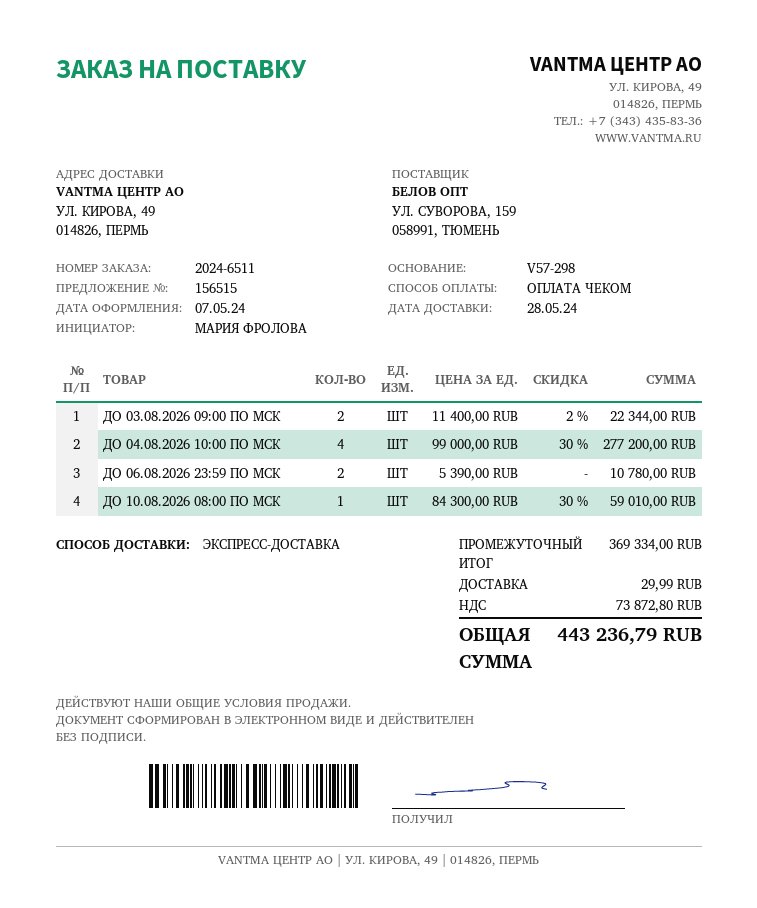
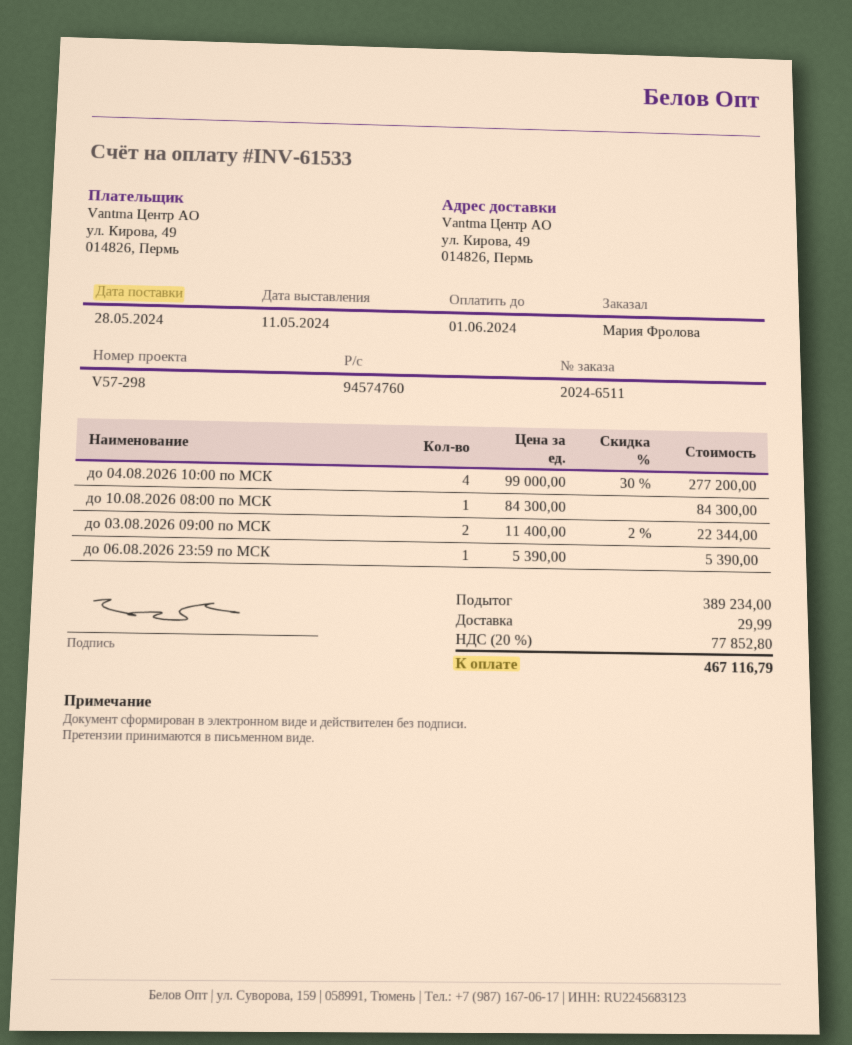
ДО 06.08.2026 23:59 ПО МСК: 2 x 5390.00 = 10780.00 -> 1 x 5390.00 = 5390.00
ДО 10.08.2026 08:00 ПО МСК: 1 x 84300.00 - 30% = 59010.00 -> 1 x 84300.00 = 84300.00
subtotal: 369334.00 -> 389234.00
tax: 73872.80 -> 77852.80
total: 443236.79 -> 467116.79

